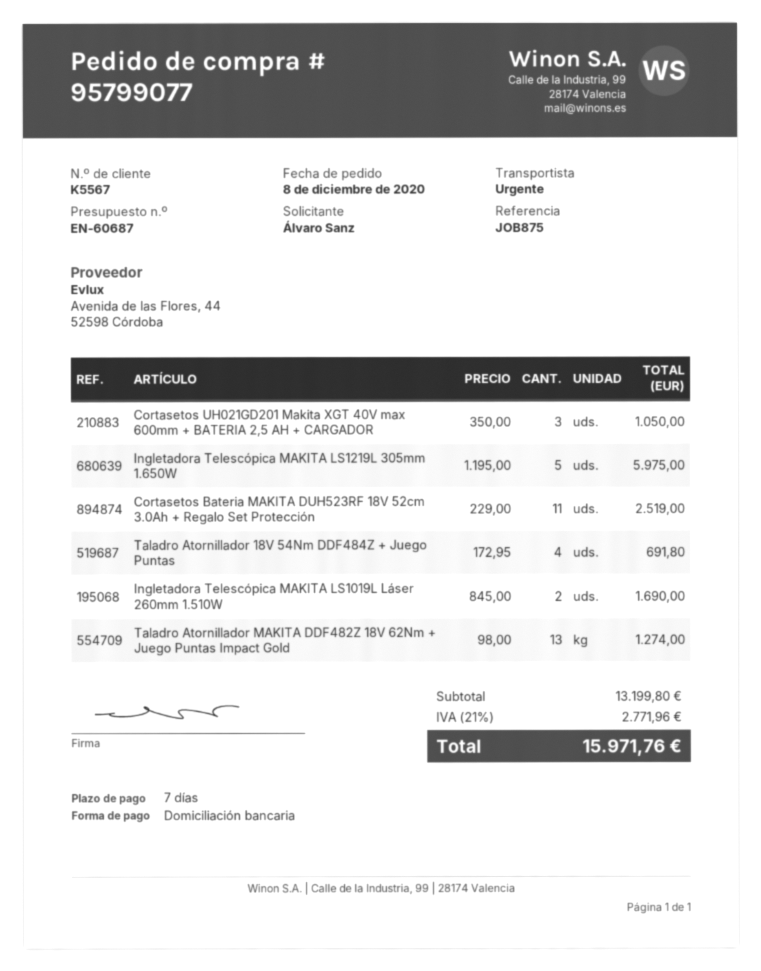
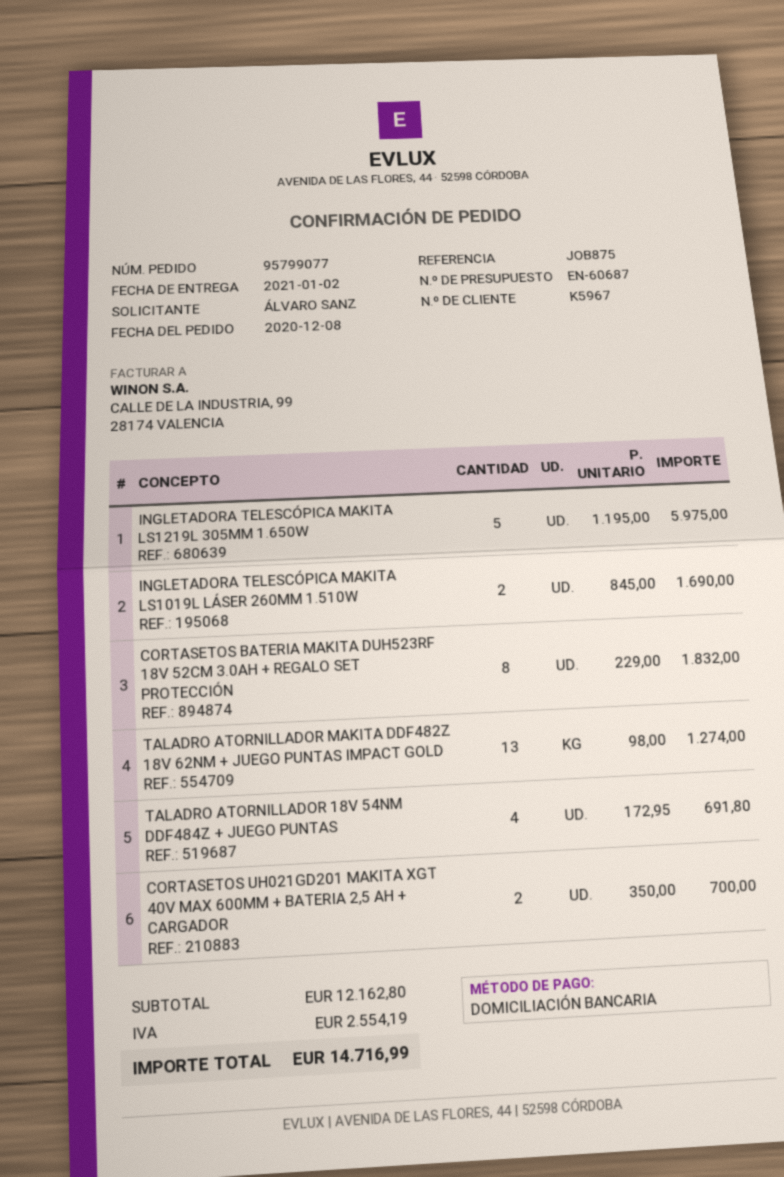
customer number: K5567 -> K5967
Cortasetos UH021GD201 Makita XGT 40V max 600mm + BATERIA 2,5 AH + CARGADOR: 3 x 350.00 = 1050.00 -> 2 x 350.00 = 700.00
Cortasetos Bateria MAKITA DUH523RF 18V 52cm 3.0Ah + Regalo Set Protección: 11 x 229.00 = 2519.00 -> 8 x 229.00 = 1832.00
subtotal: 13199.80 -> 12162.80
tax: 2771.96 -> 2554.19
total: 15971.76 -> 14716.99

